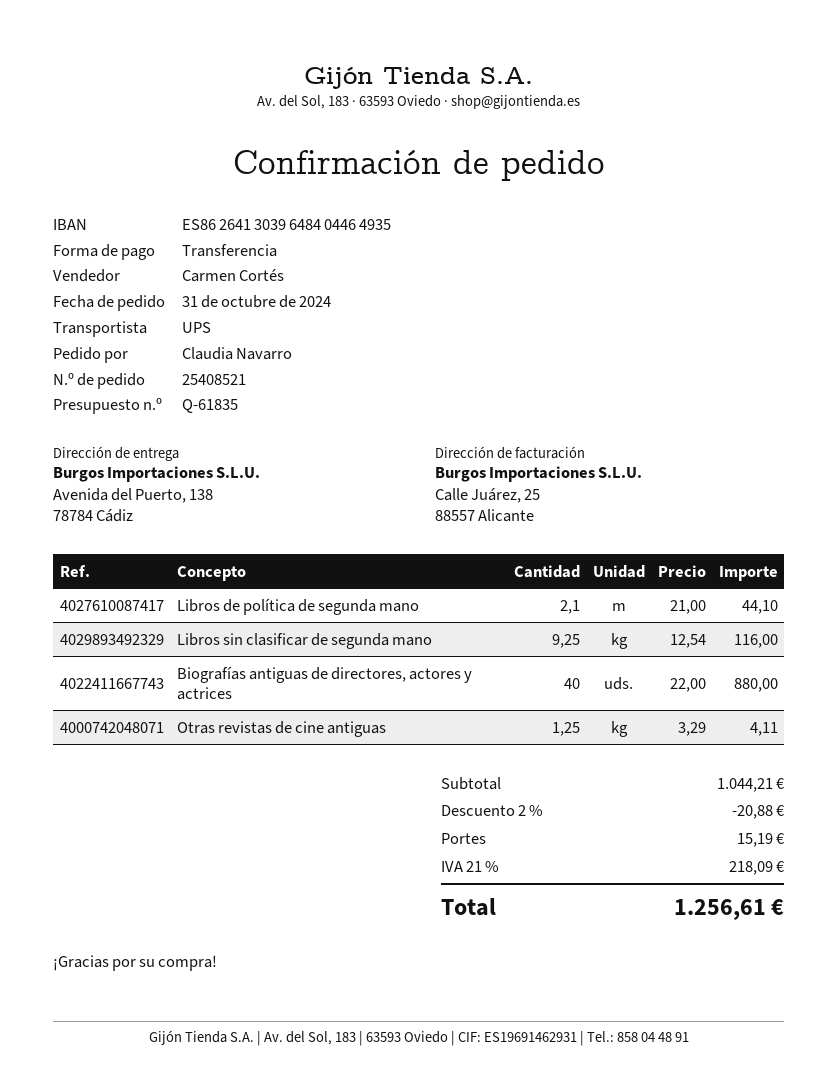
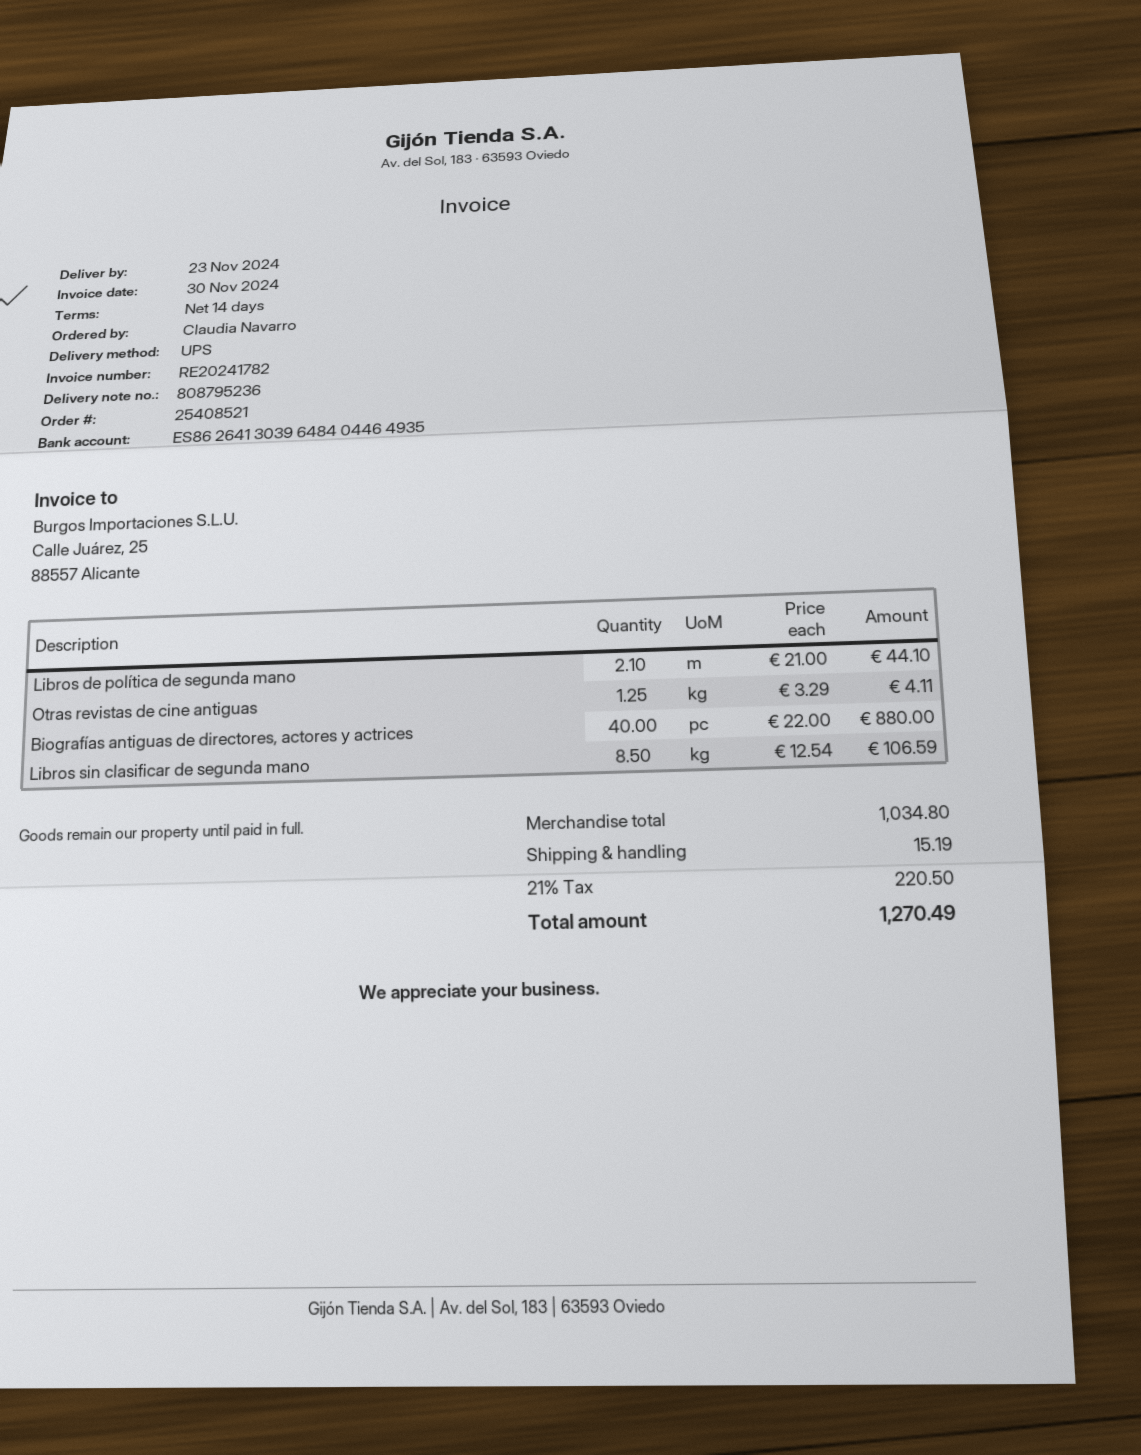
Libros sin clasificar de segunda mano: 9.25 x 12.54 = 116.00 -> 8.5 x 12.54 = 106.59
subtotal: 1044.21 -> 1034.80
discount: 2% = 20.88 -> none
tax: 21% = 218.09 -> 21% = 220.50
total: 1256.61 -> 1270.49

